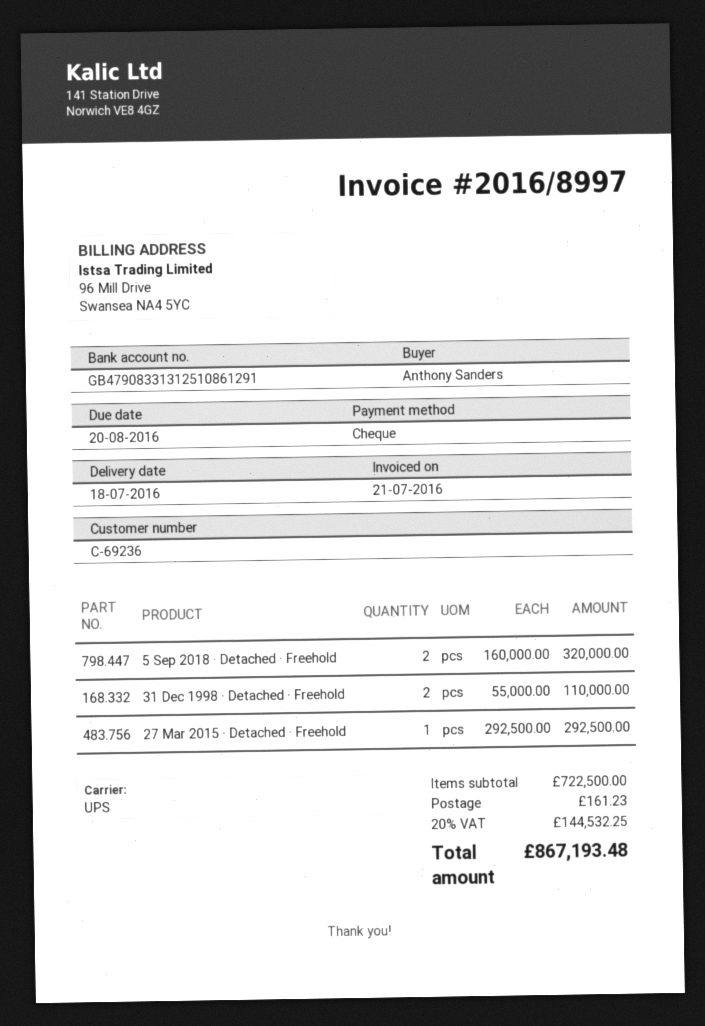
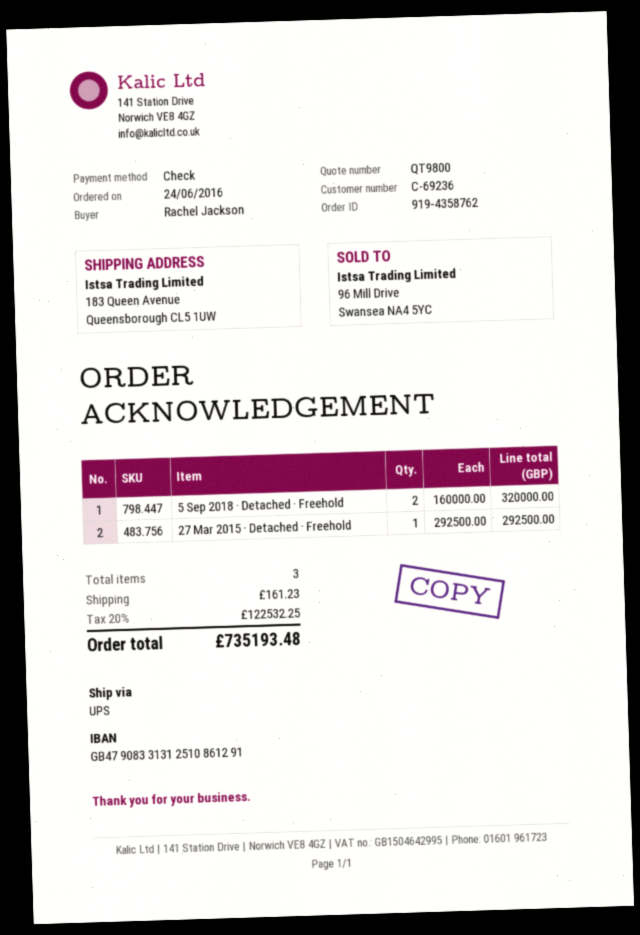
ordered by: Anthony Sanders -> Rachel Jackson
31 Dec 1998 · Detached · Freehold: 2 x 55000.00 = 110000.00 -> none
tax: 20% = 144532.25 -> 20% = 122532.25
total: 867193.48 -> 735193.48

